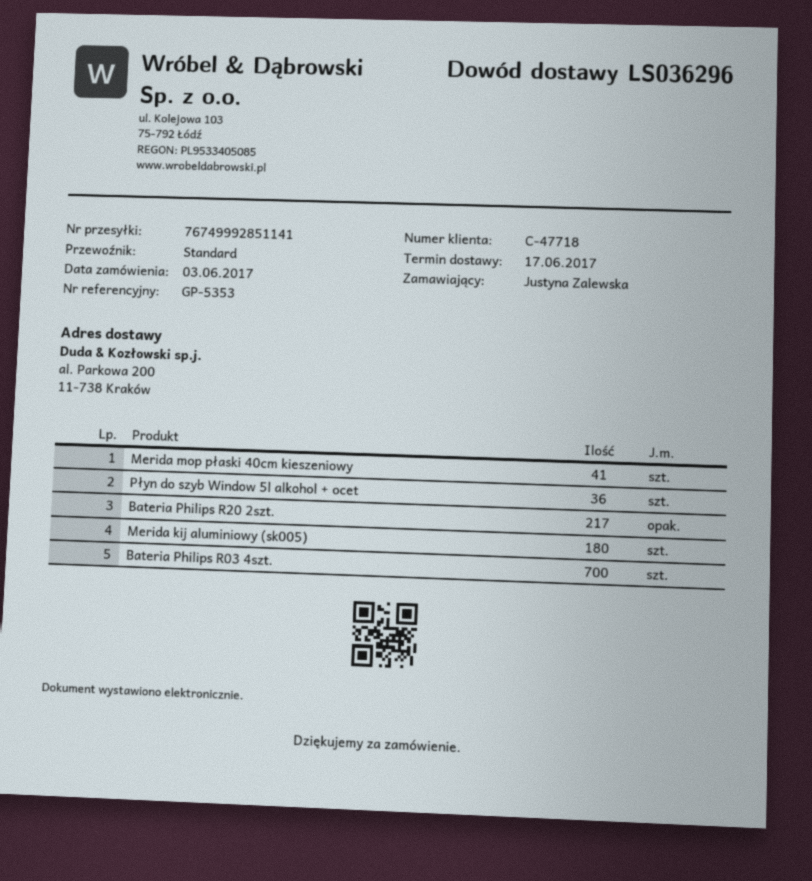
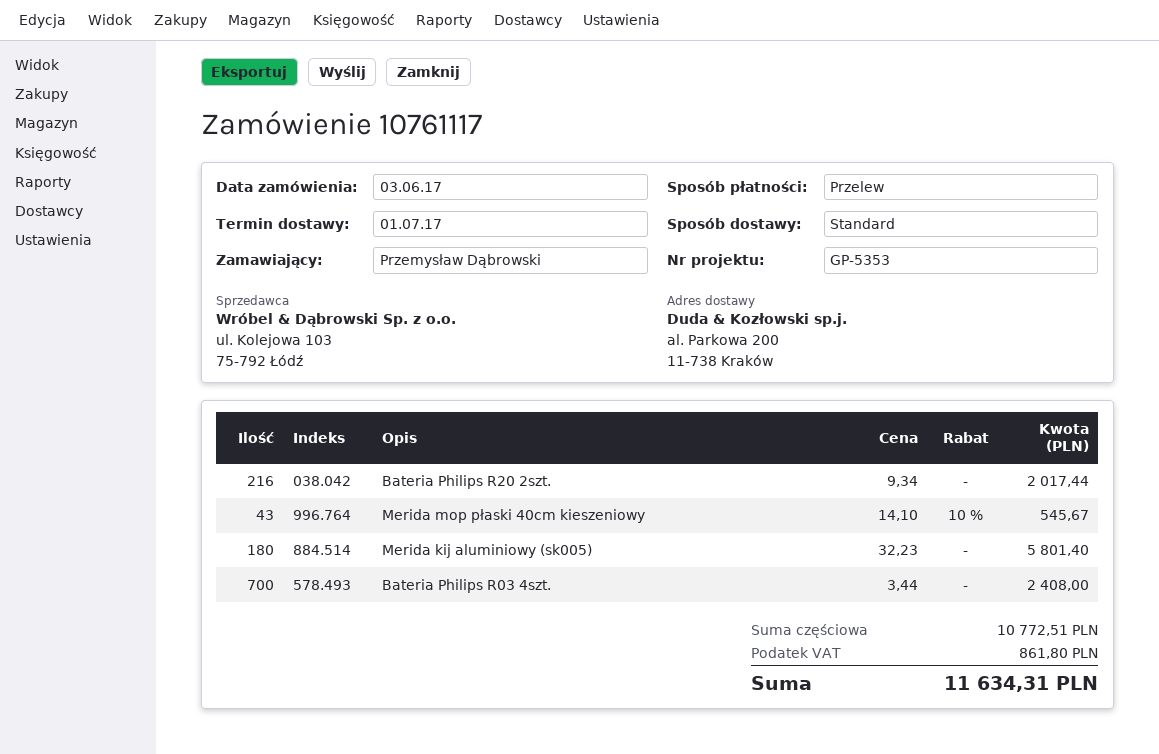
delivery date: 2017-06-17 -> 2017-07-01
ordered by: Justyna Zalewska -> Przemysław Dąbrowski
Merida mop płaski 40cm kieszeniowy: 41 -> 43
Płyn do szyb Window 5l alkohol + ocet: 36 -> none
Bateria Philips R20 2szt.: 217 -> 216

